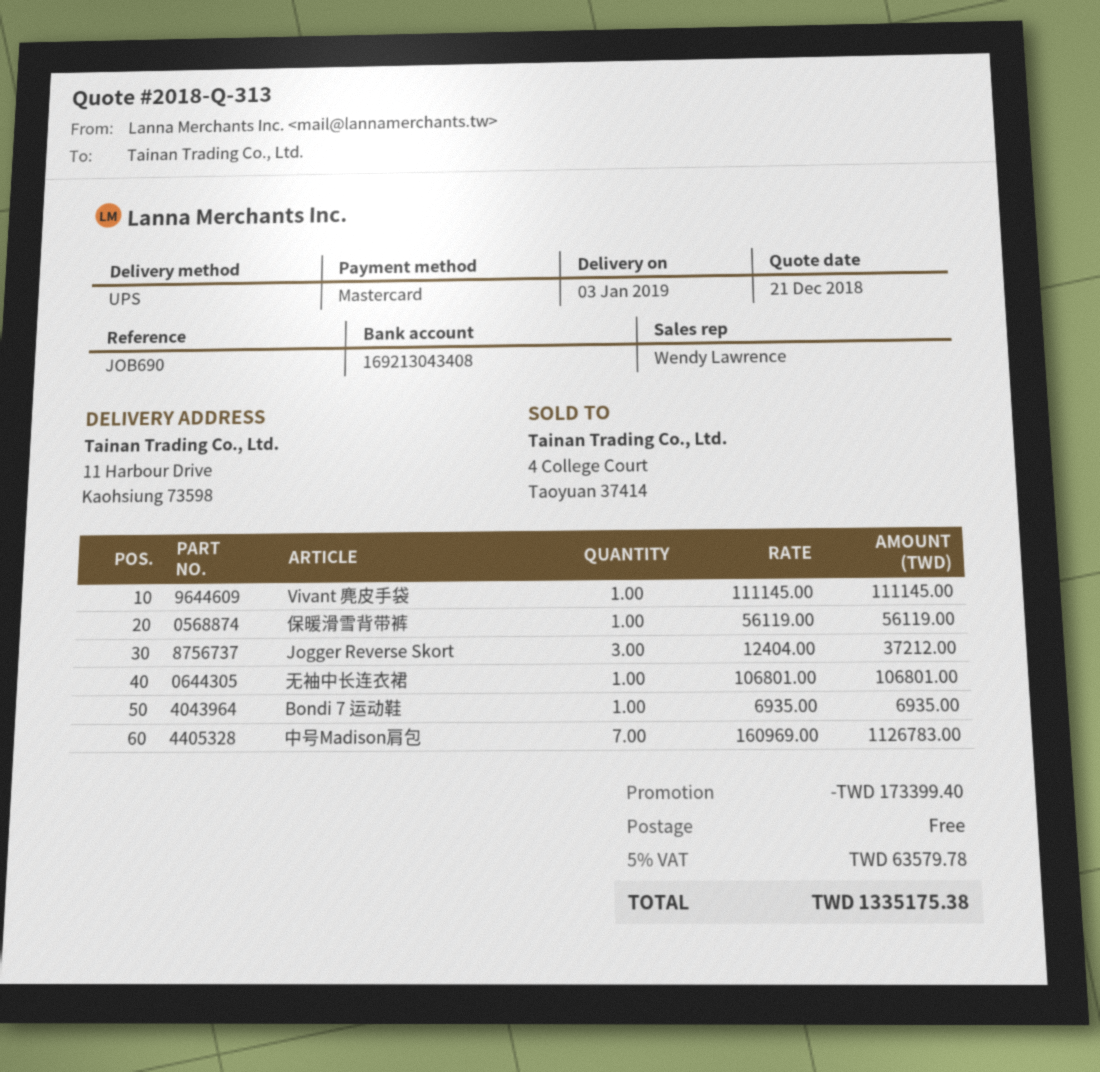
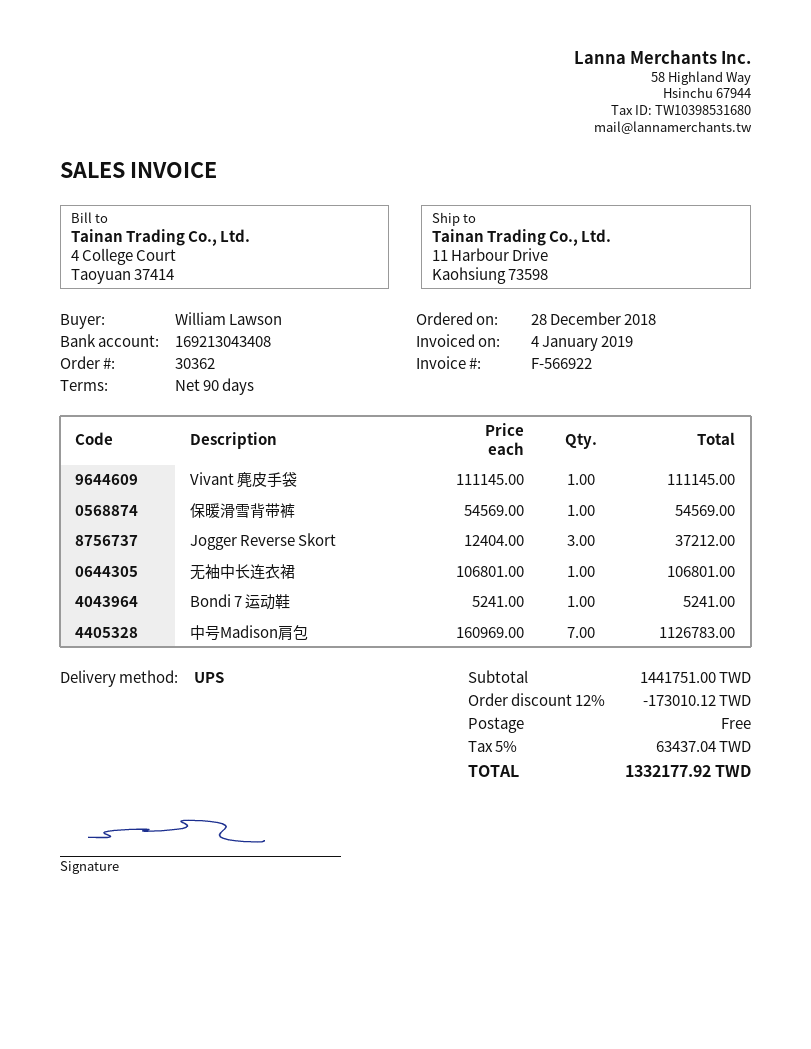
保暖滑雪背带裤: 1 x 56119.00 = 56119.00 -> 1 x 54569.00 = 54569.00
Bondi 7 运动鞋: 1 x 6935.00 = 6935.00 -> 1 x 5241.00 = 5241.00
discount: 173399.40 -> 173010.12
tax: 5% = 63579.78 -> 5% = 63437.04
total: 1335175.38 -> 1332177.92

